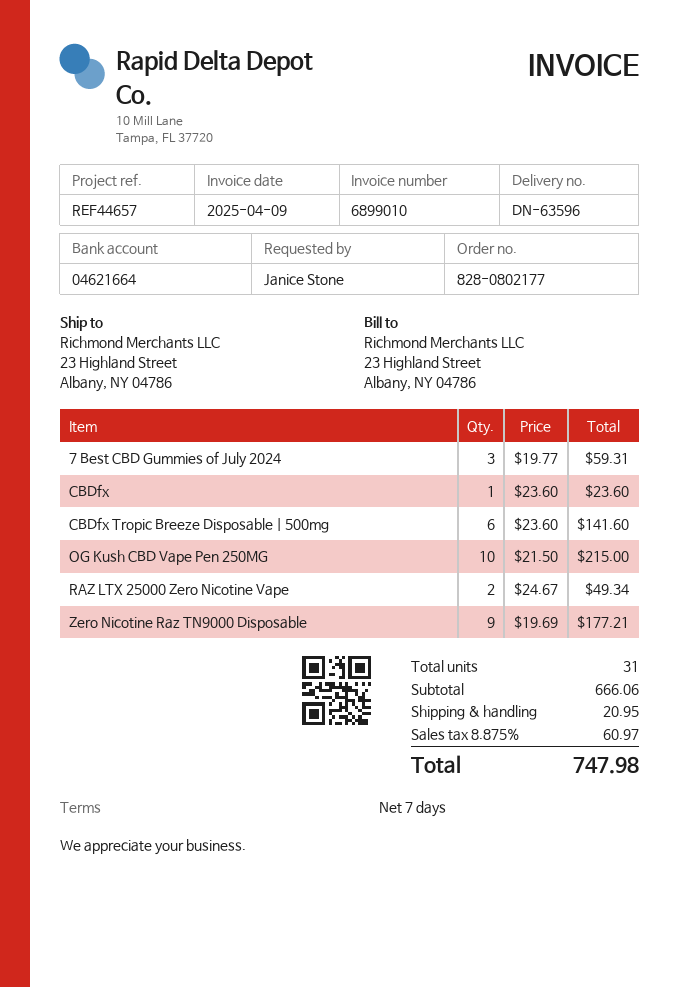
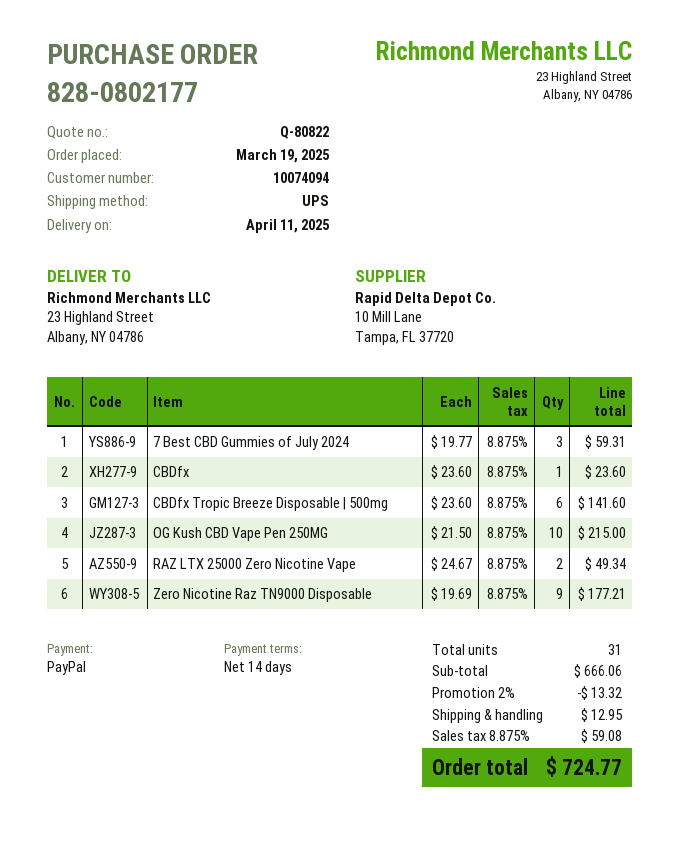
payment terms: 7 days -> 14 days
discount: none -> 2% = 13.32
shipping: 20.95 -> 12.95
tax: 8.875% = 60.97 -> 8.875% = 59.08
total: 747.98 -> 724.77

